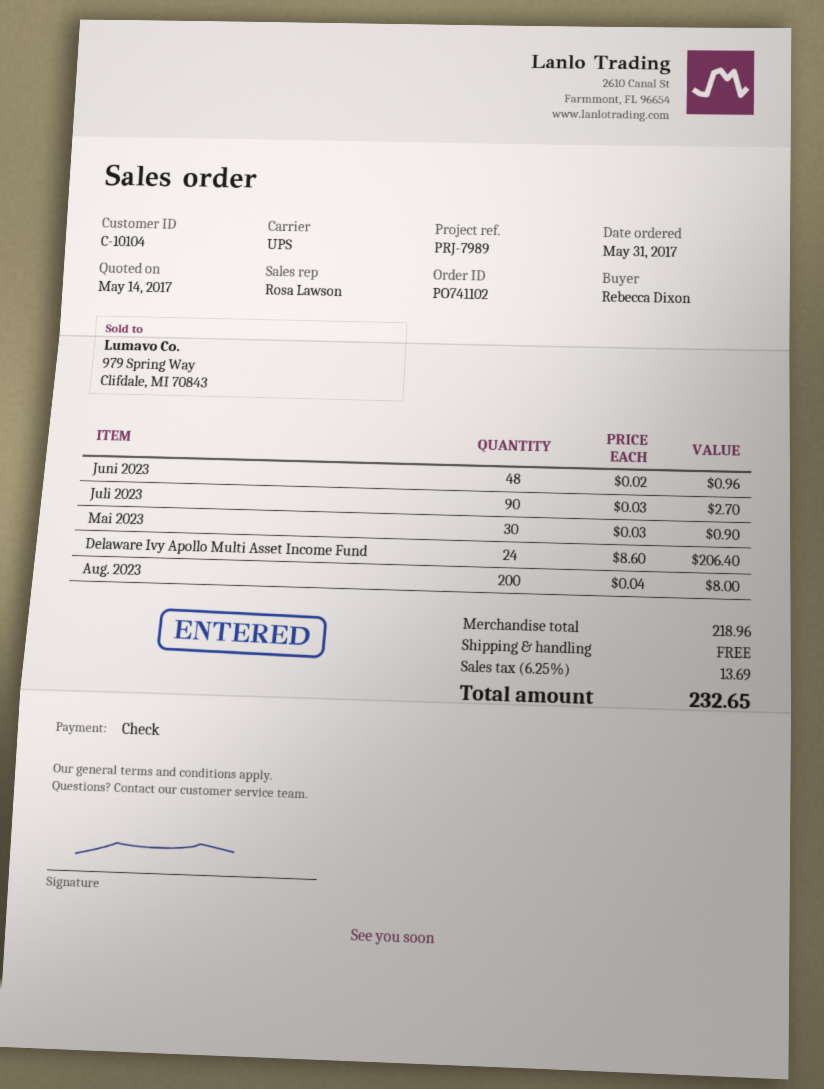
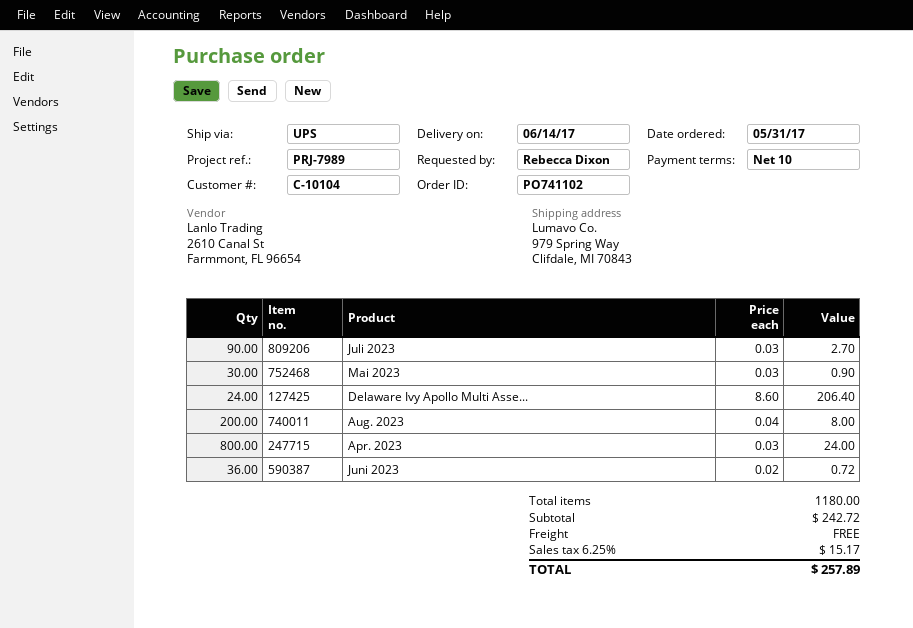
Juni 2023: 48 x 0.02 = 0.96 -> 36 x 0.02 = 0.72
Apr. 2023: none -> 800 x 0.03 = 24.00
subtotal: 218.96 -> 242.72
tax: 6.25% = 13.69 -> 6.25% = 15.17
total: 232.65 -> 257.89

